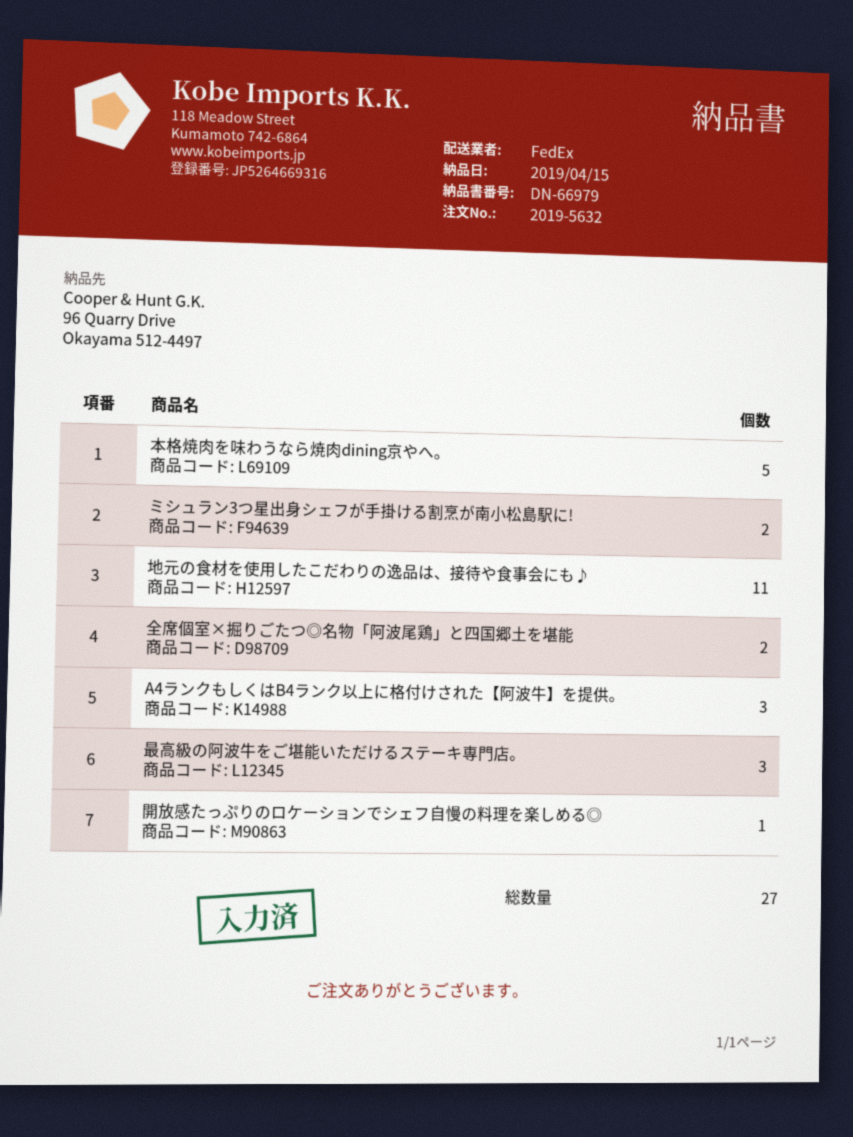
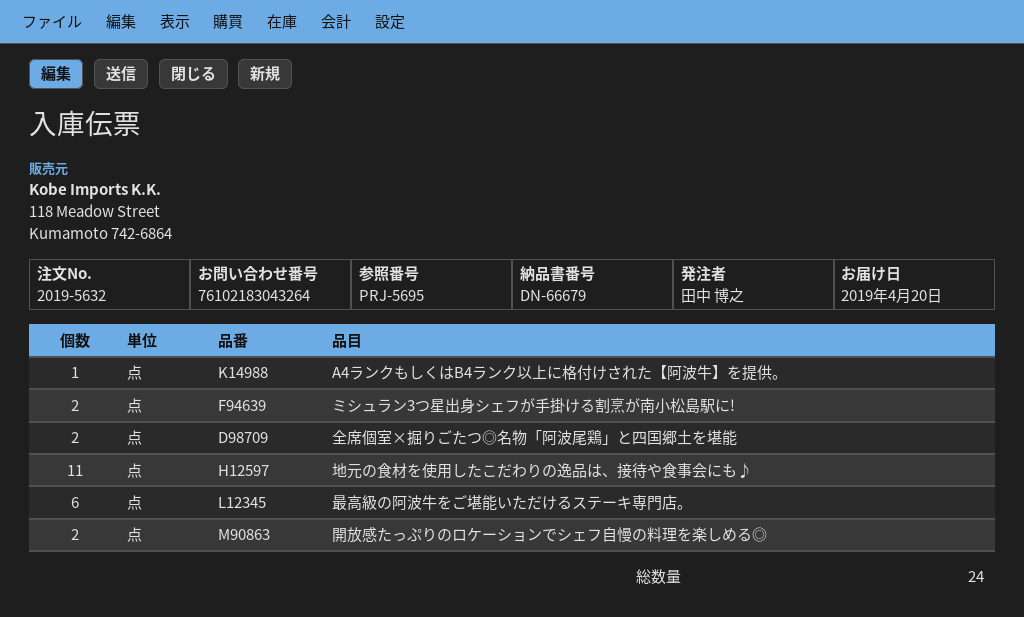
delivery note number: DN-66979 -> DN-66679
delivery date: 2019-04-15 -> 2019-04-20
本格焼肉を味わうなら焼肉dining京やへ。: 5 -> none
A4ランクもしくはB4ランク以上に格付けされた【阿波牛】を提供。: 3 -> 1
最高級の阿波牛をご堪能いただけるステーキ専門店。: 3 -> 6
開放感たっぷりのロケーションでシェフ自慢の料理を楽しめる◎: 1 -> 2
total quantity: 27 -> 24

